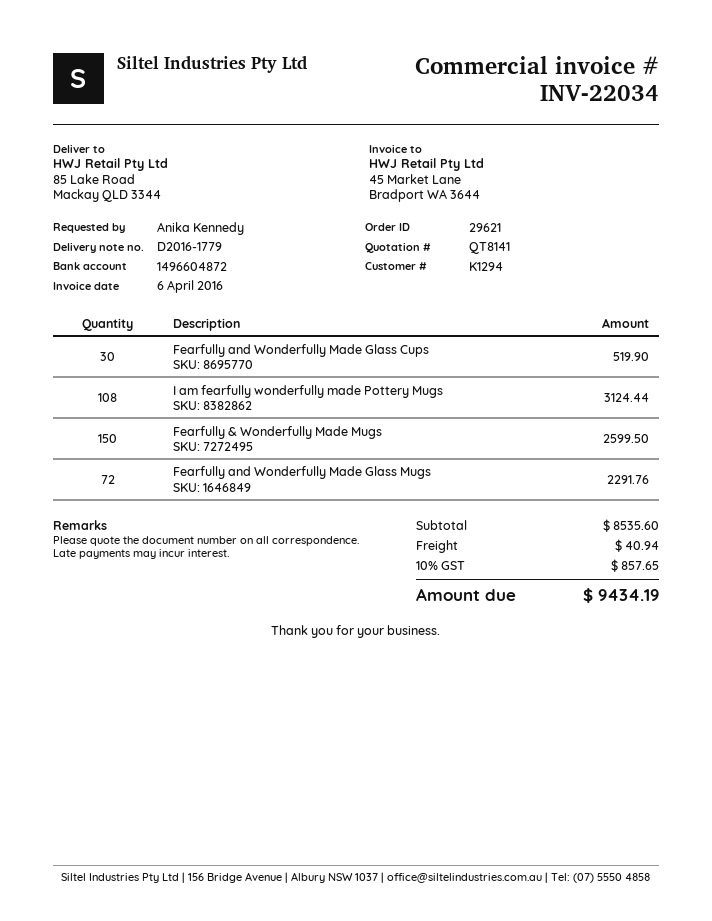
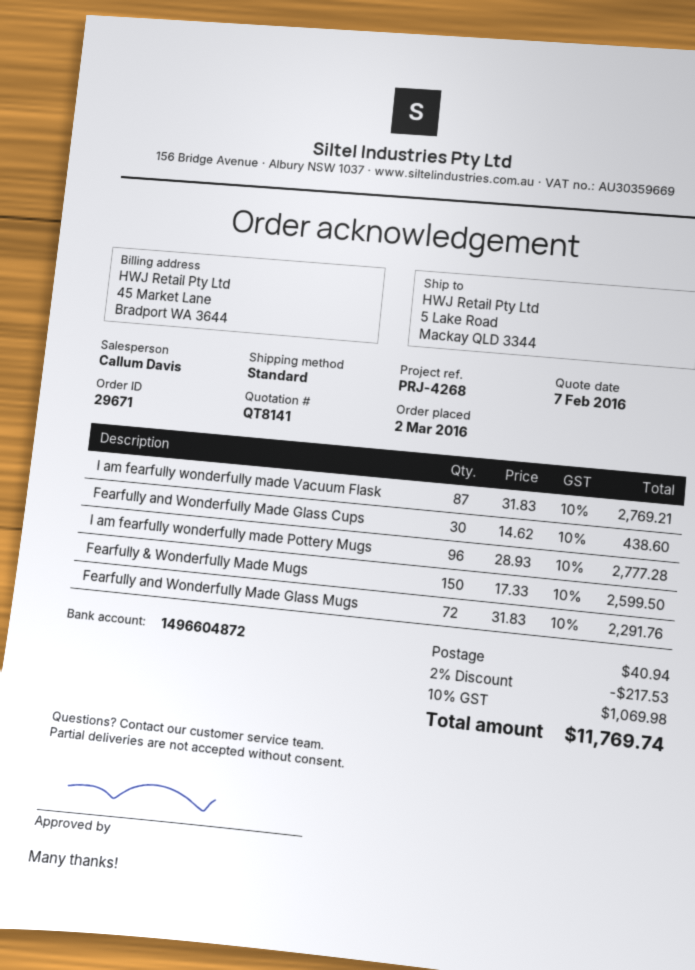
order number: 29621 -> 29671
ship to: 85 Lake Road, Mackay QLD 3344 -> 5 Lake Road, Mackay QLD 3344
Fearfully and Wonderfully Made Glass Cups: 30 for 519.90 -> 30 for 438.60
I am fearfully wonderfully made Pottery Mugs: 108 for 3124.44 -> 96 for 2777.28
I am fearfully wonderfully made Vacuum Flask: none -> 87 for 2769.21
discount: none -> 2% = 217.53
tax: 10% = 857.65 -> 10% = 1069.98
total: 9434.19 -> 11769.74

